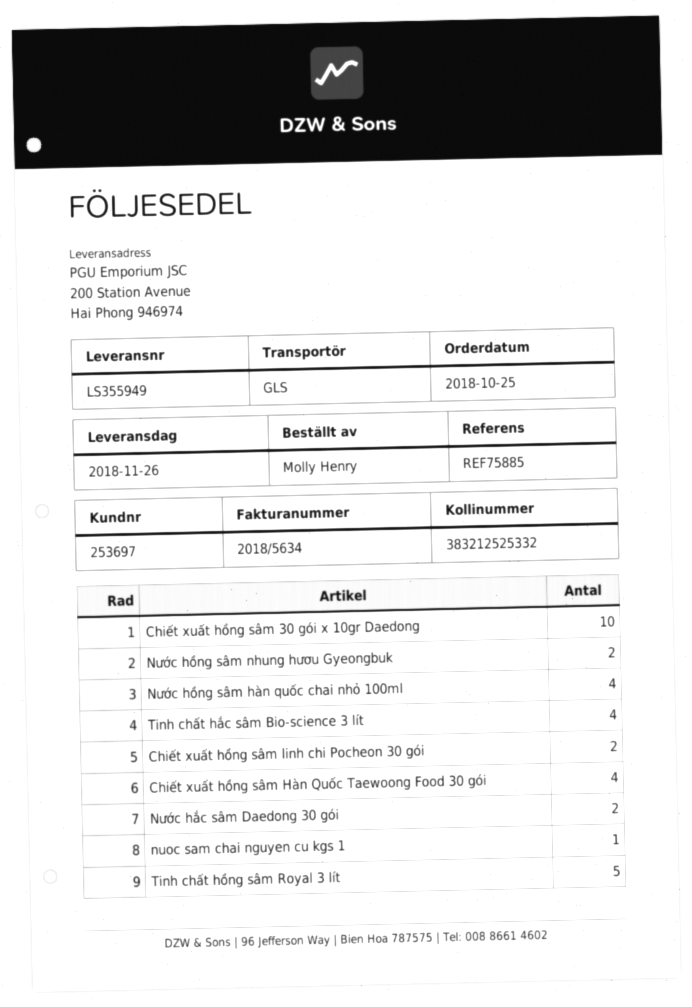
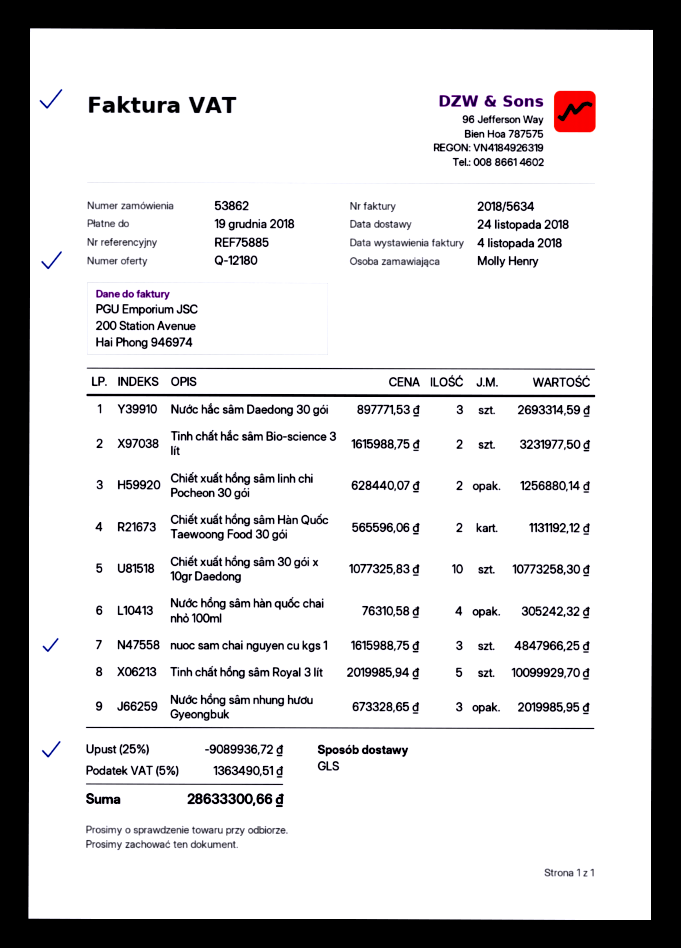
delivery date: 2018-11-26 -> 2018-11-24
Nước hồng sâm nhung hươu Gyeongbuk: 2 -> 3
Tinh chất hắc sâm Bio-science 3 lít: 4 -> 2
Chiết xuất hồng sâm Hàn Quốc Taewoong Food 30 gói: 4 -> 2
Nước hắc sâm Daedong 30 gói: 2 -> 3
nuoc sam chai nguyen cu kgs 1: 1 -> 3

